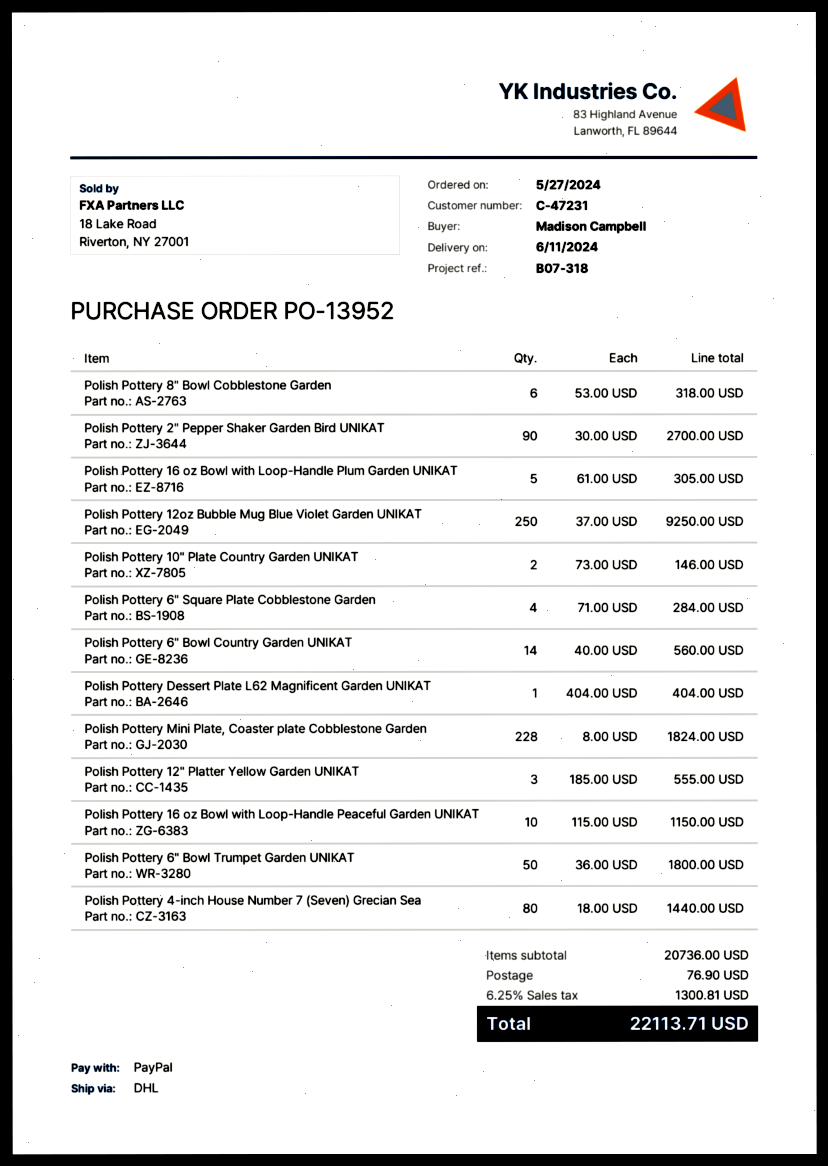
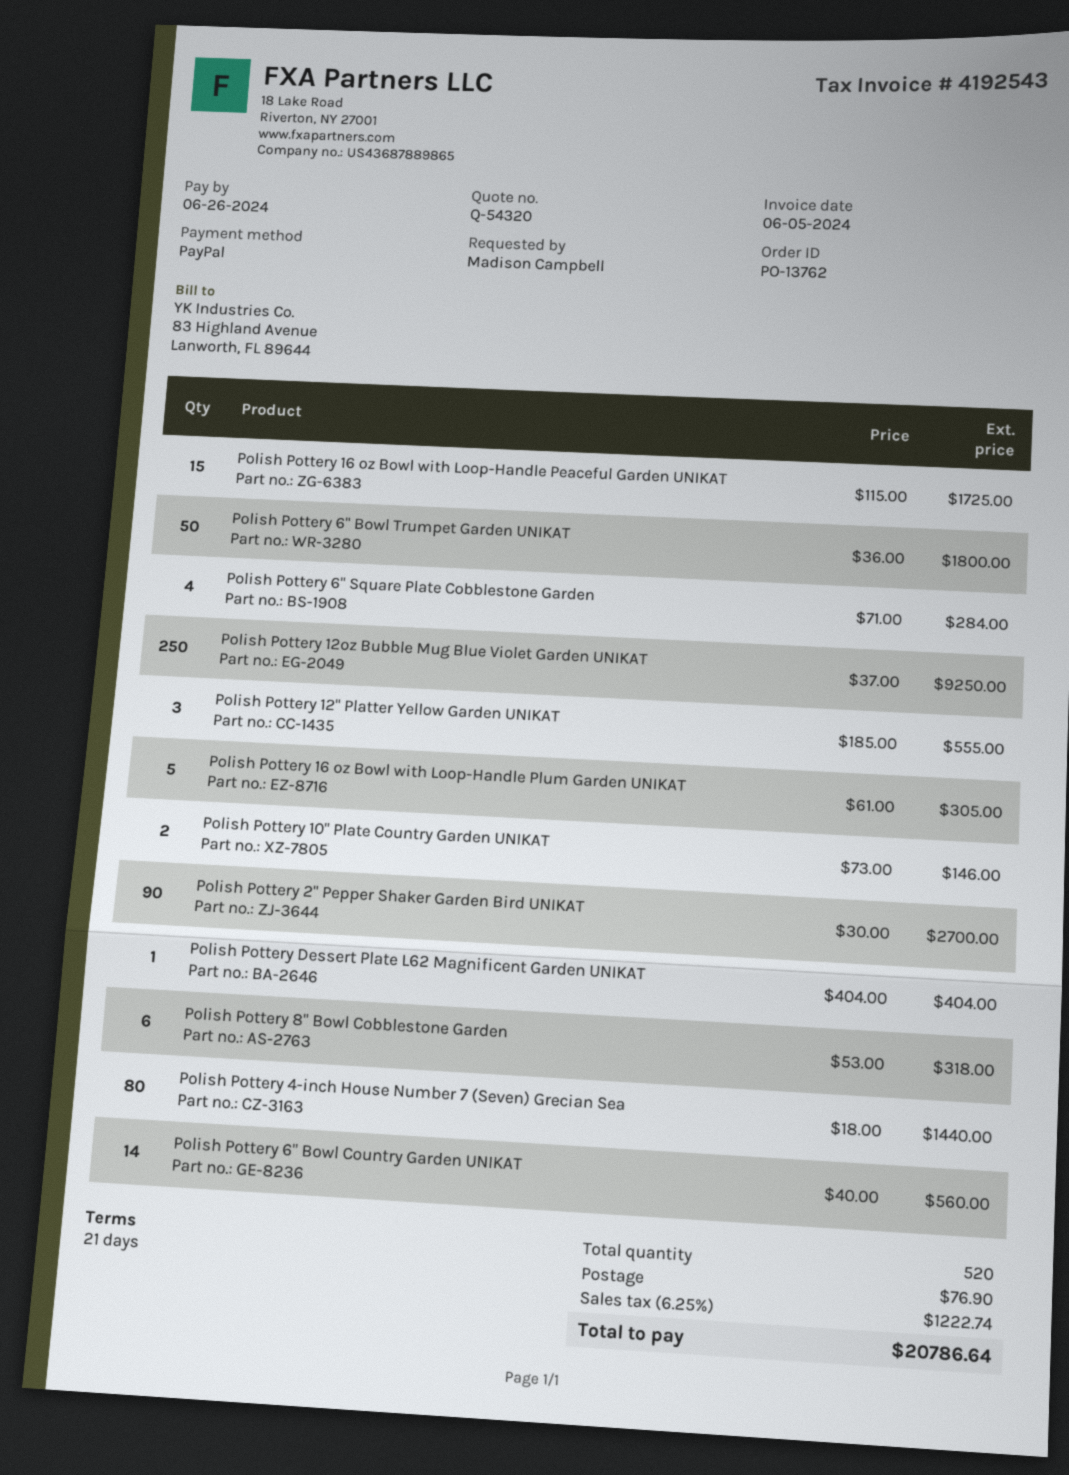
order number: PO-13952 -> PO-13762
Polish Pottery Mini Plate, Coaster plate Cobblestone Garden: 228 x 8.00 = 1824.00 -> none
Polish Pottery 16 oz Bowl with Loop-Handle Peaceful Garden UNIKAT: 10 x 115.00 = 1150.00 -> 15 x 115.00 = 1725.00
tax: 6.25% = 1300.81 -> 6.25% = 1222.74
total: 22113.71 -> 20786.64

